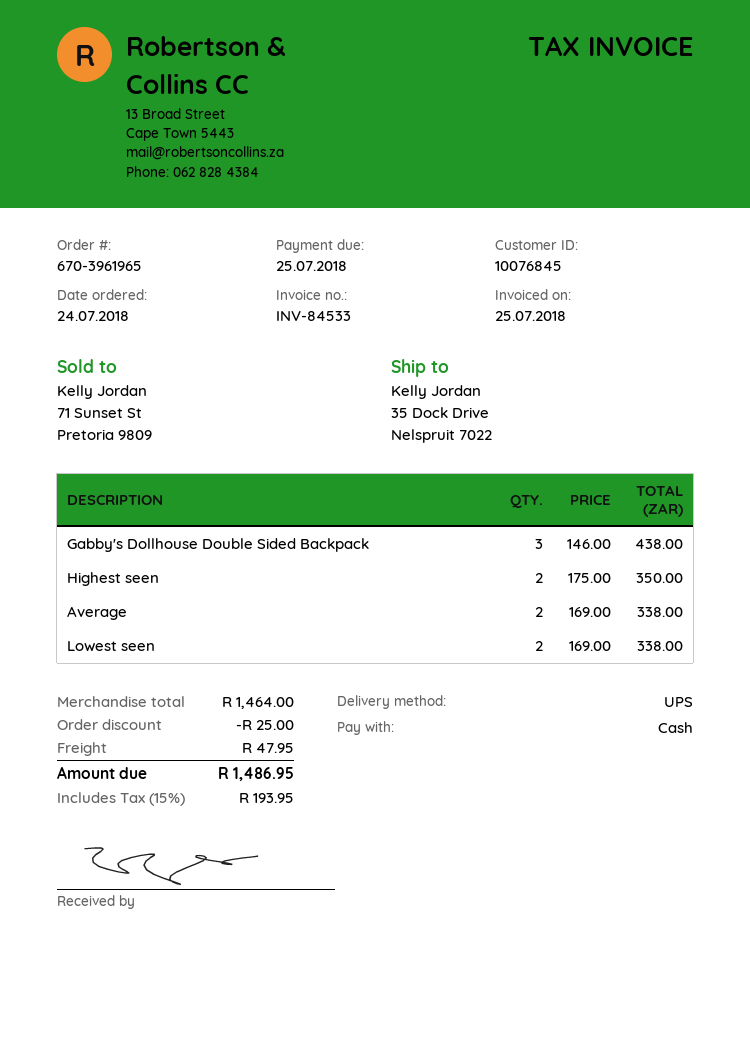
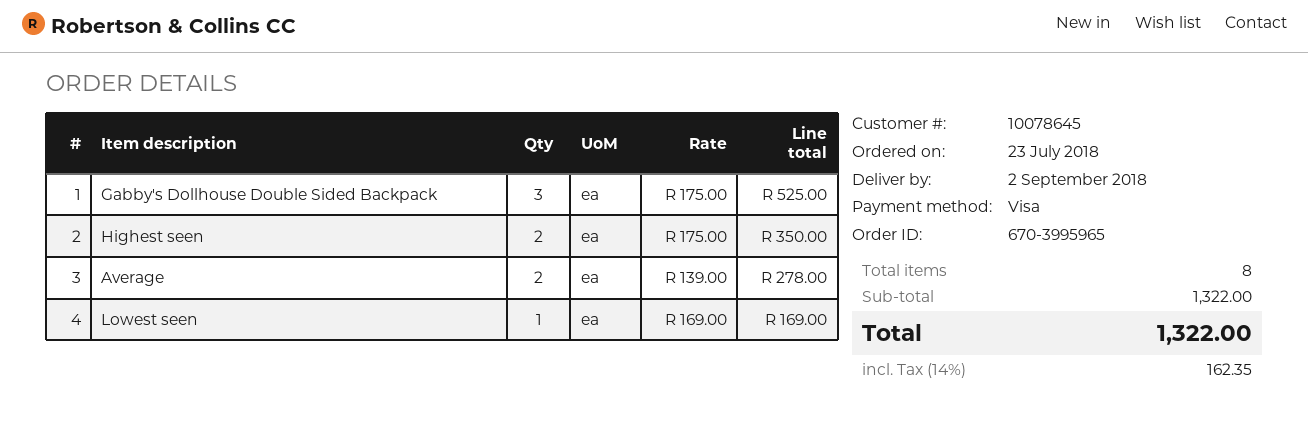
order number: 670-3961965 -> 670-3995965
order date: 2018-07-24 -> 2018-07-23
customer number: 10076845 -> 10078645
payment method: cash -> Visa
Gabby's Dollhouse Double Sided Backpack: 3 x 146.00 = 438.00 -> 3 x 175.00 = 525.00
Average: 2 x 169.00 = 338.00 -> 2 x 139.00 = 278.00
Lowest seen: 2 x 169.00 = 338.00 -> 1 x 169.00 = 169.00
subtotal: 1464.00 -> 1322.00
discount: 25.00 -> none
shipping: 47.95 -> none
tax: 15% = 193.95 -> 14% = 162.35
total: 1486.95 -> 1322.00

